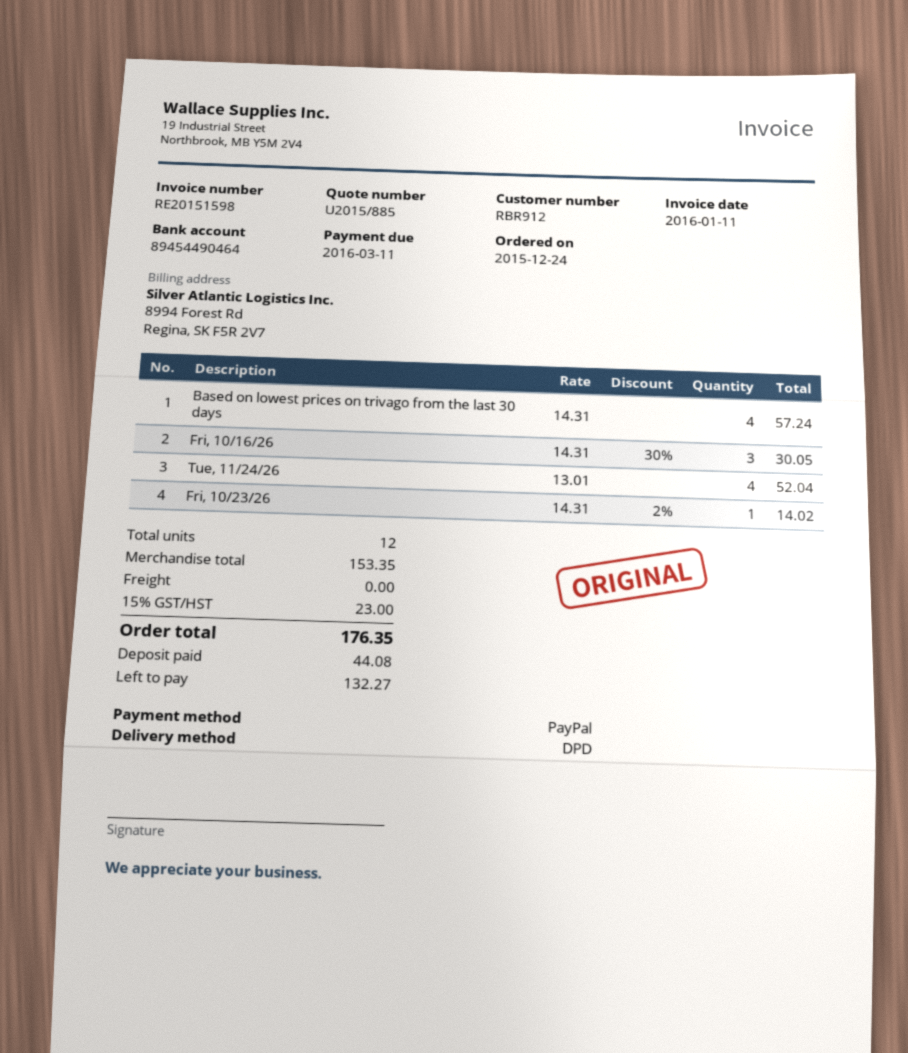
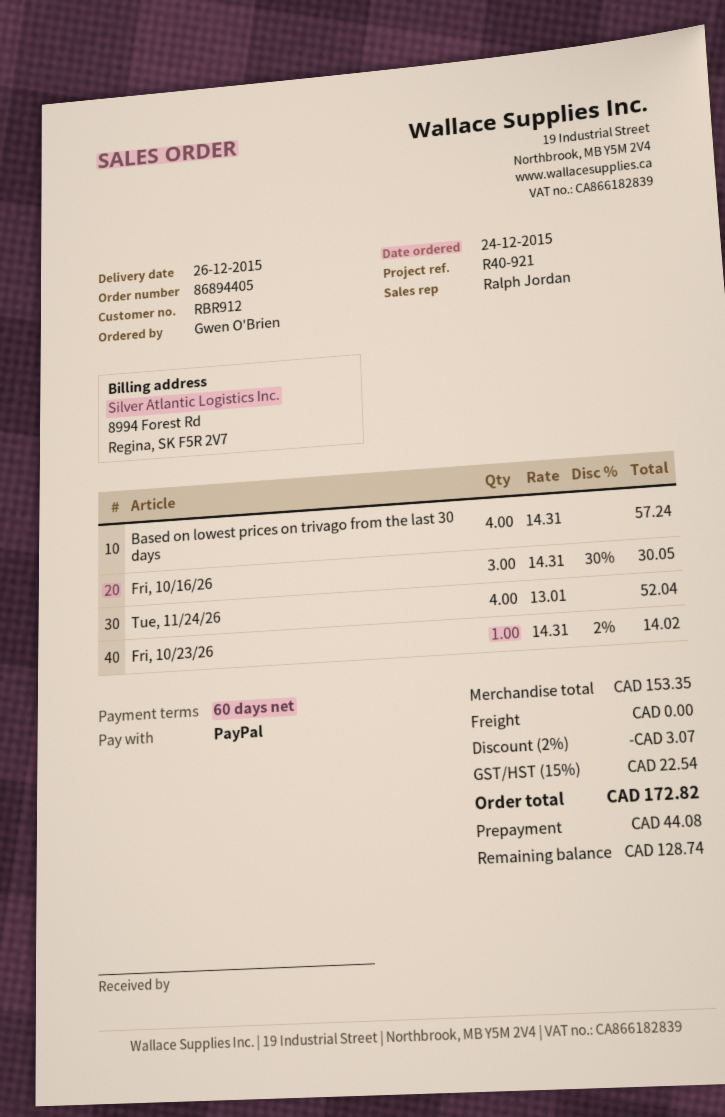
discount: none -> 2% = 3.07
tax: 15% = 23.00 -> 15% = 22.54
total: 176.35 -> 172.82
balance: 132.27 -> 128.74

